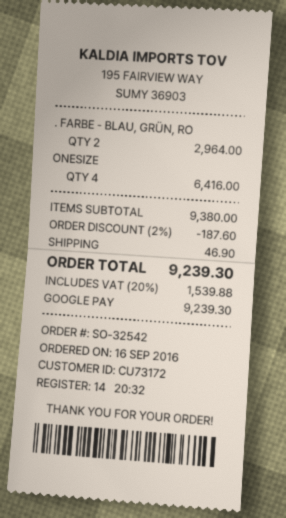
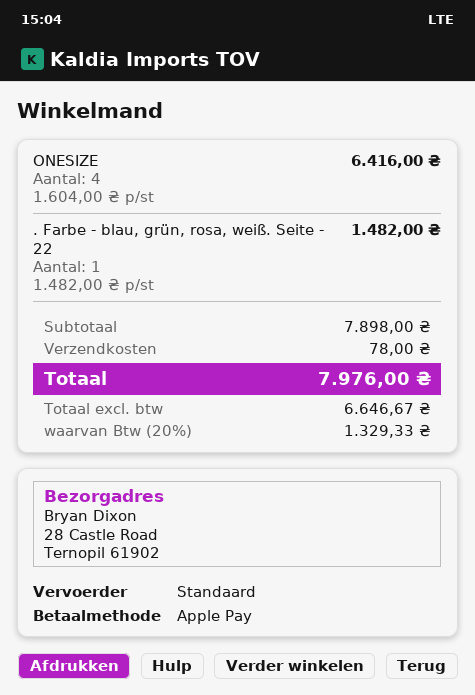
payment method: Google Pay -> Apple Pay
. FARBE - BLAU, GRÜN, RO: 2 for 2964.00 -> 1 for 1482.00
subtotal: 9380.00 -> 7898.00
discount: 2% = 187.60 -> none
shipping: 46.90 -> 78.00
tax: 20% = 1539.88 -> 20% = 1329.33
total: 9239.30 -> 7976.00

